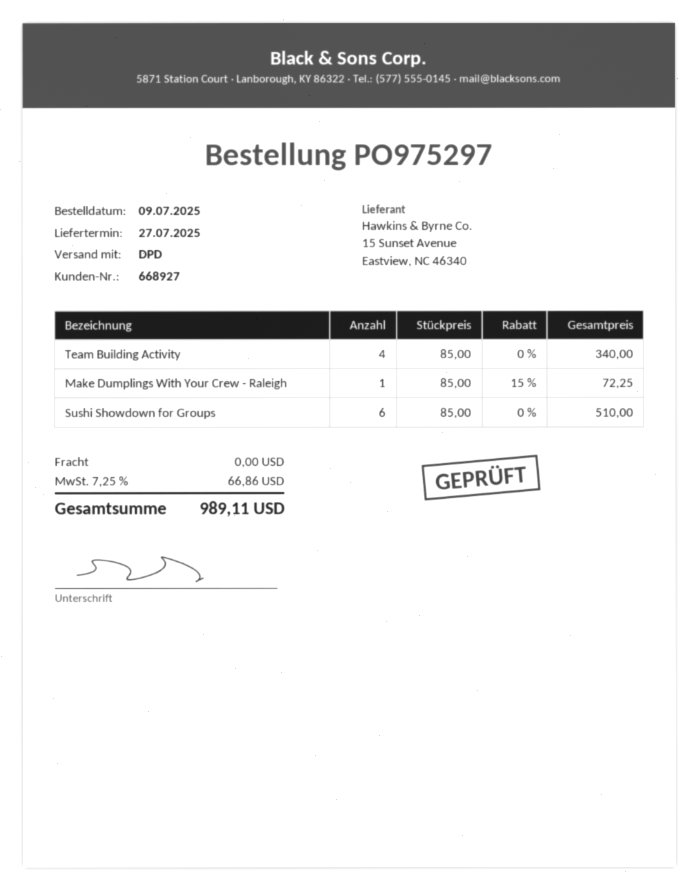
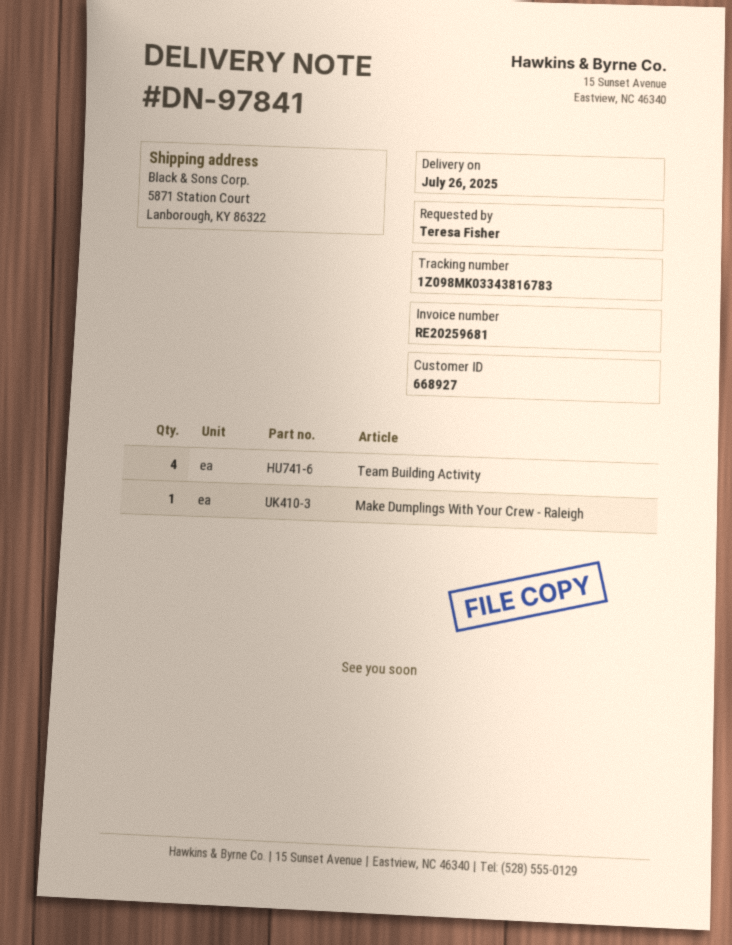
delivery date: 2025-07-27 -> 2025-07-26
Sushi Showdown for Groups: 6 -> none

